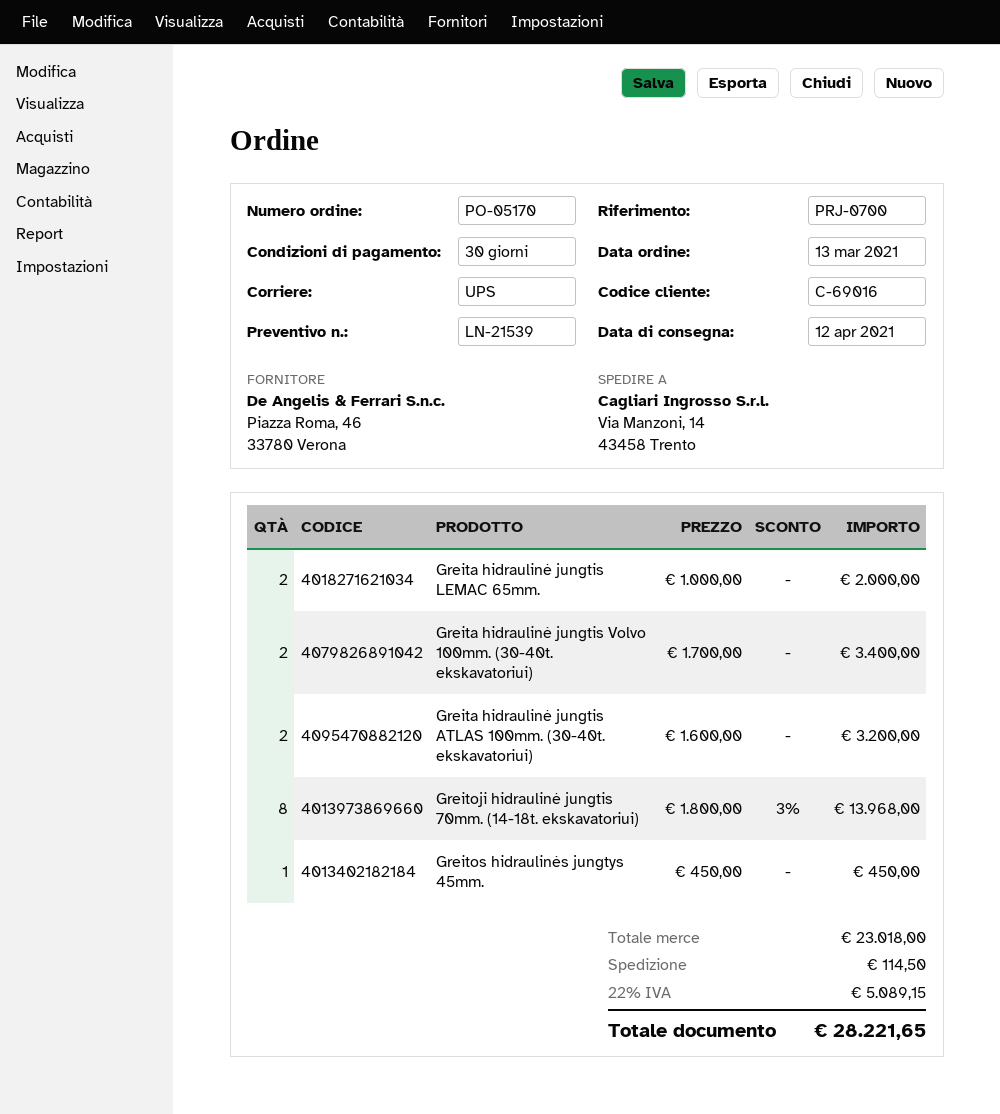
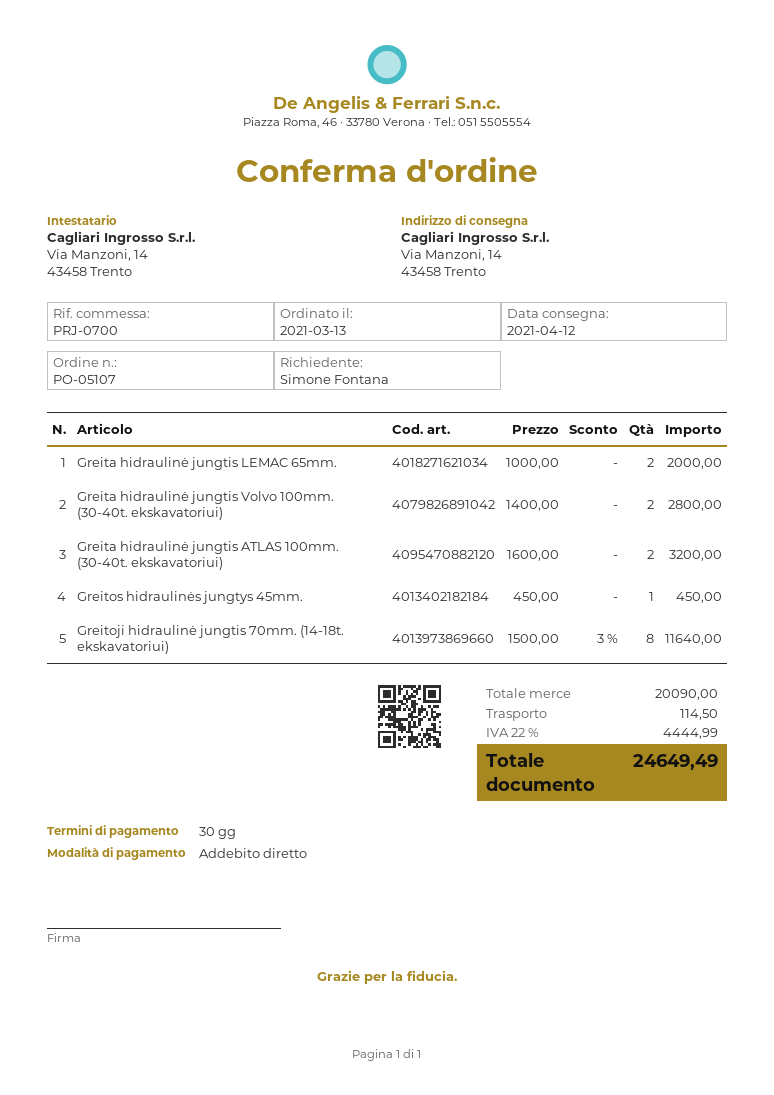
order number: PO-05170 -> PO-05107
Greita hidraulinė jungtis Volvo 100mm. (30-40t. ekskavatoriui): 2 x 1700.00 = 3400.00 -> 2 x 1400.00 = 2800.00
Greitoji hidraulinė jungtis 70mm. (14-18t. ekskavatoriui): 8 x 1800.00 - 3% = 13968.00 -> 8 x 1500.00 - 3% = 11640.00
subtotal: 23018.00 -> 20090.00
tax: 22% = 5089.15 -> 22% = 4444.99
total: 28221.65 -> 24649.49

